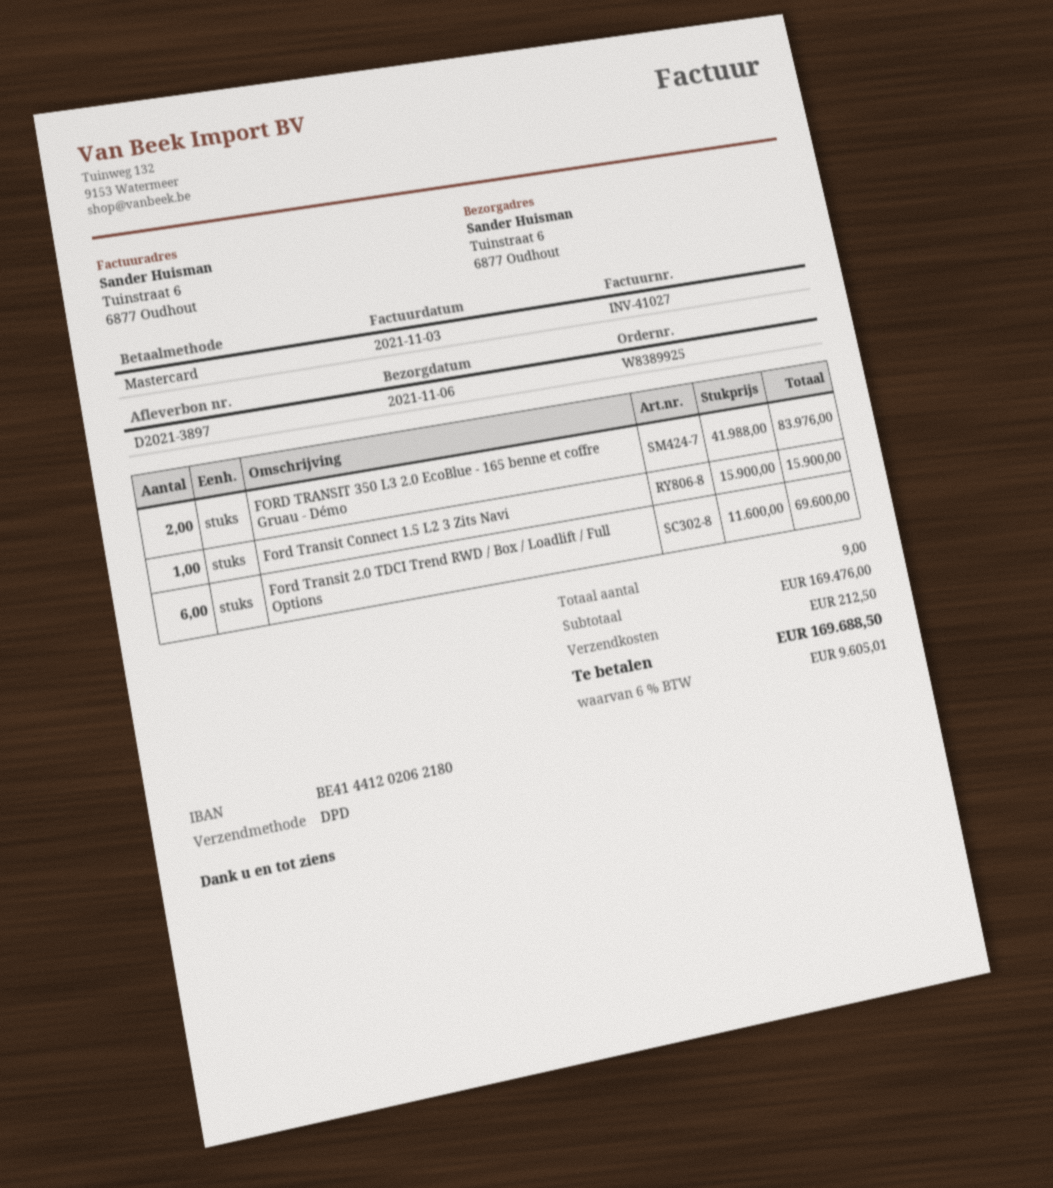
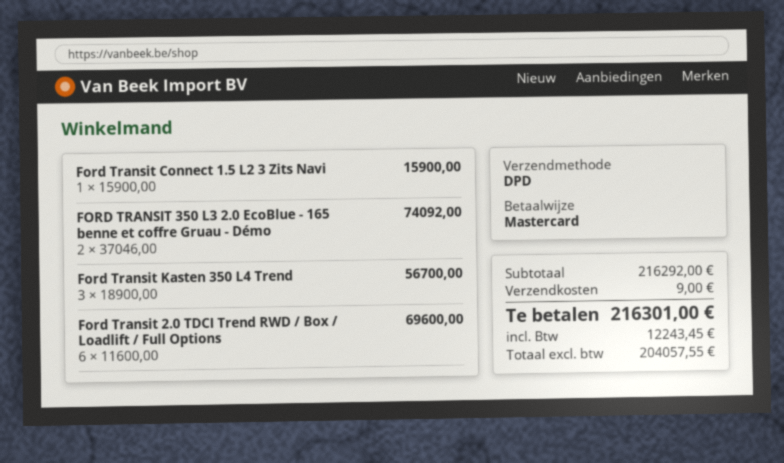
FORD TRANSIT 350 L3 2.0 EcoBlue - 165 benne et coffre Gruau - Démo: 2 x 41988.00 = 83976.00 -> 2 x 37046.00 = 74092.00
Ford Transit Kasten 350 L4 Trend: none -> 3 x 18900.00 = 56700.00
subtotal: 169476.00 -> 216292.00
shipping: 212.50 -> 9.00
tax: 9605.01 -> 12243.45
total: 169688.50 -> 216301.00

